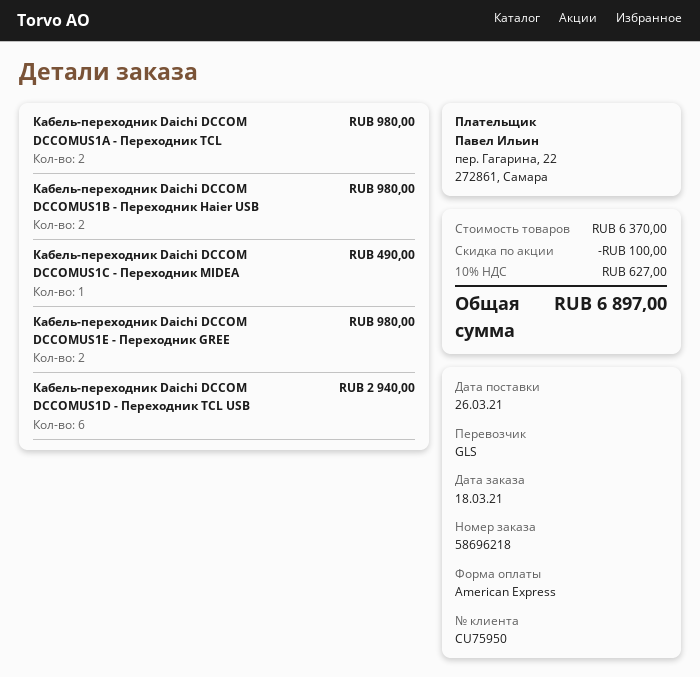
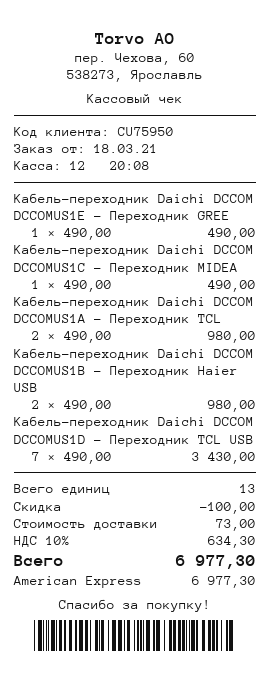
Кабель-переходник Daichi DCCOM DCCOMUS1E - Переходник GREE: 2 for 980.00 -> 1 for 490.00
Кабель-переходник Daichi DCCOM DCCOMUS1D - Переходник TCL USB: 6 for 2940.00 -> 7 for 3430.00
shipping: none -> 73.00
tax: 10% = 627.00 -> 10% = 634.30
total: 6897.00 -> 6977.30

